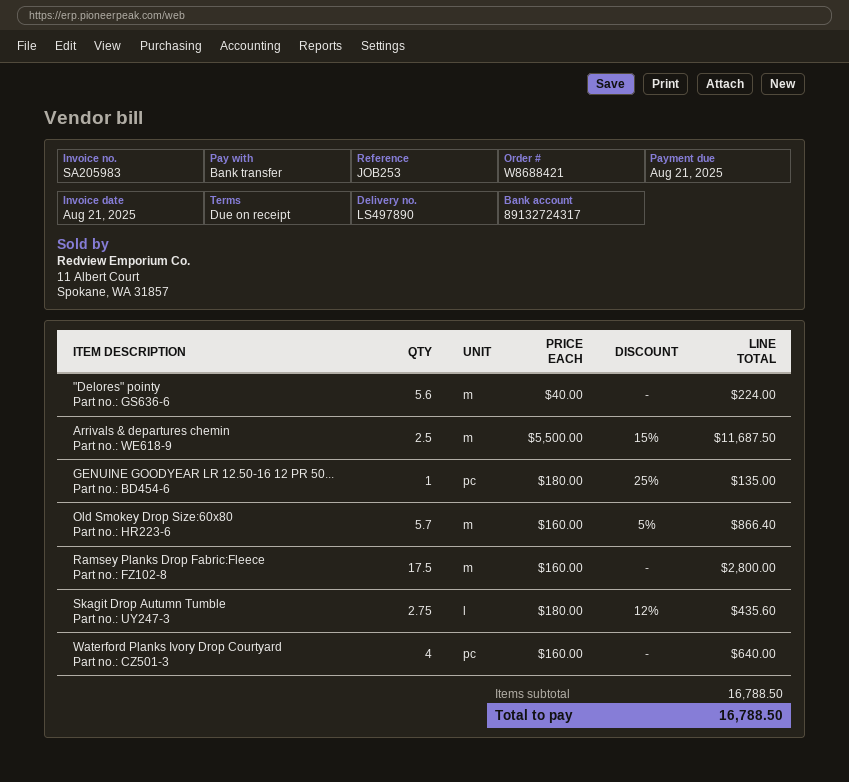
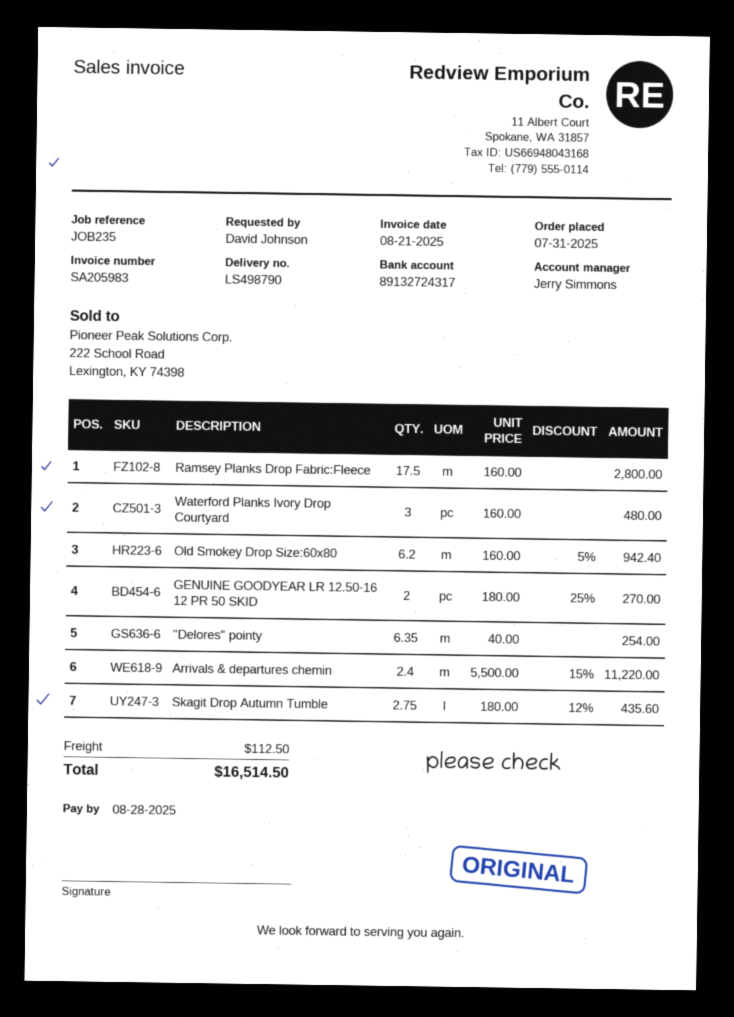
delivery note number: LS497890 -> LS498790
due date: 2025-08-21 -> 2025-08-28
reference: JOB253 -> JOB235
"Delores" pointy: 5.6 x 40.00 = 224.00 -> 6.35 x 40.00 = 254.00
Arrivals & departures chemin: 2.5 x 5500.00 - 15% = 11687.50 -> 2.4 x 5500.00 - 15% = 11220.00
GENUINE GOODYEAR LR 12.50-16 12 PR 50...: 1 x 180.00 - 25% = 135.00 -> 2 x 180.00 - 25% = 270.00
Old Smokey Drop Size:60x80: 5.7 x 160.00 - 5% = 866.40 -> 6.2 x 160.00 - 5% = 942.40
Waterford Planks Ivory Drop Courtyard: 4 x 160.00 = 640.00 -> 3 x 160.00 = 480.00
shipping: none -> 112.50
total: 16788.50 -> 16514.50

